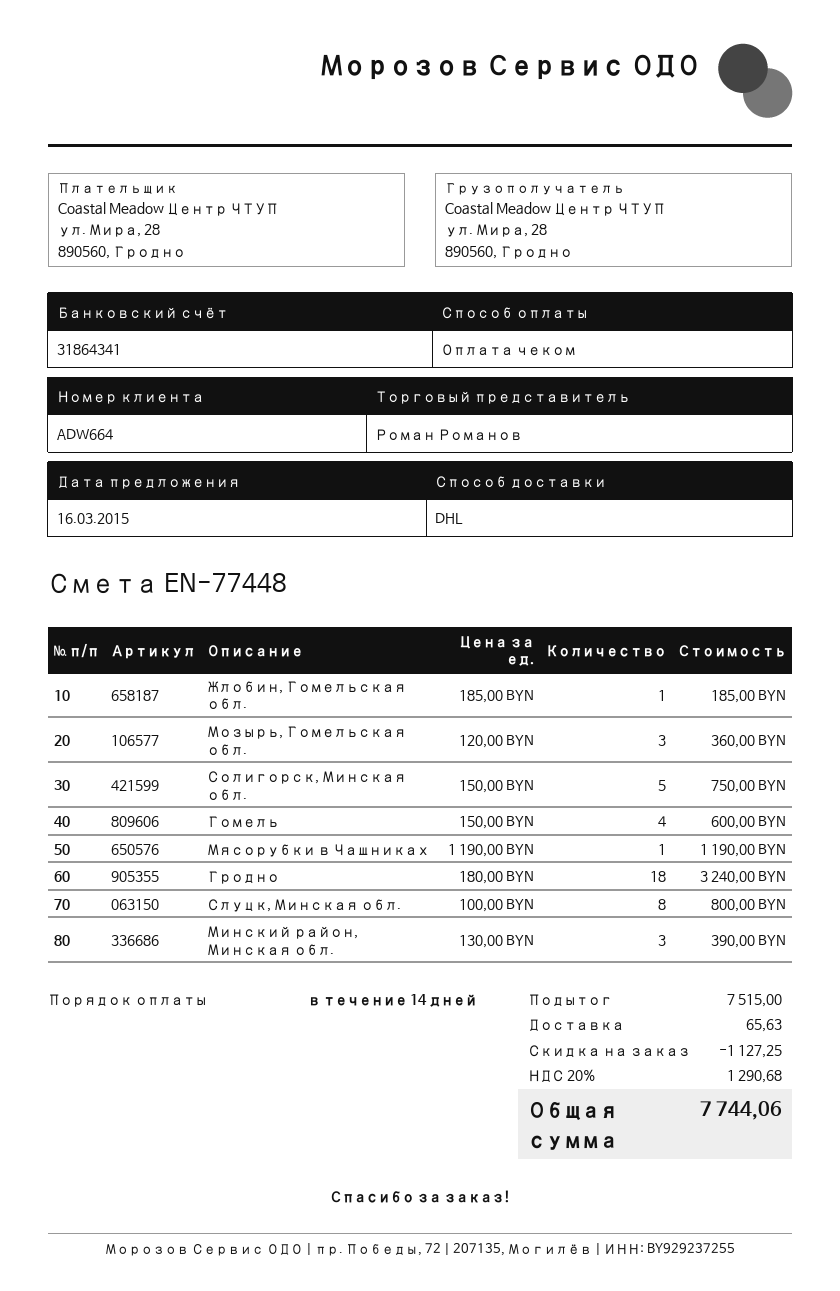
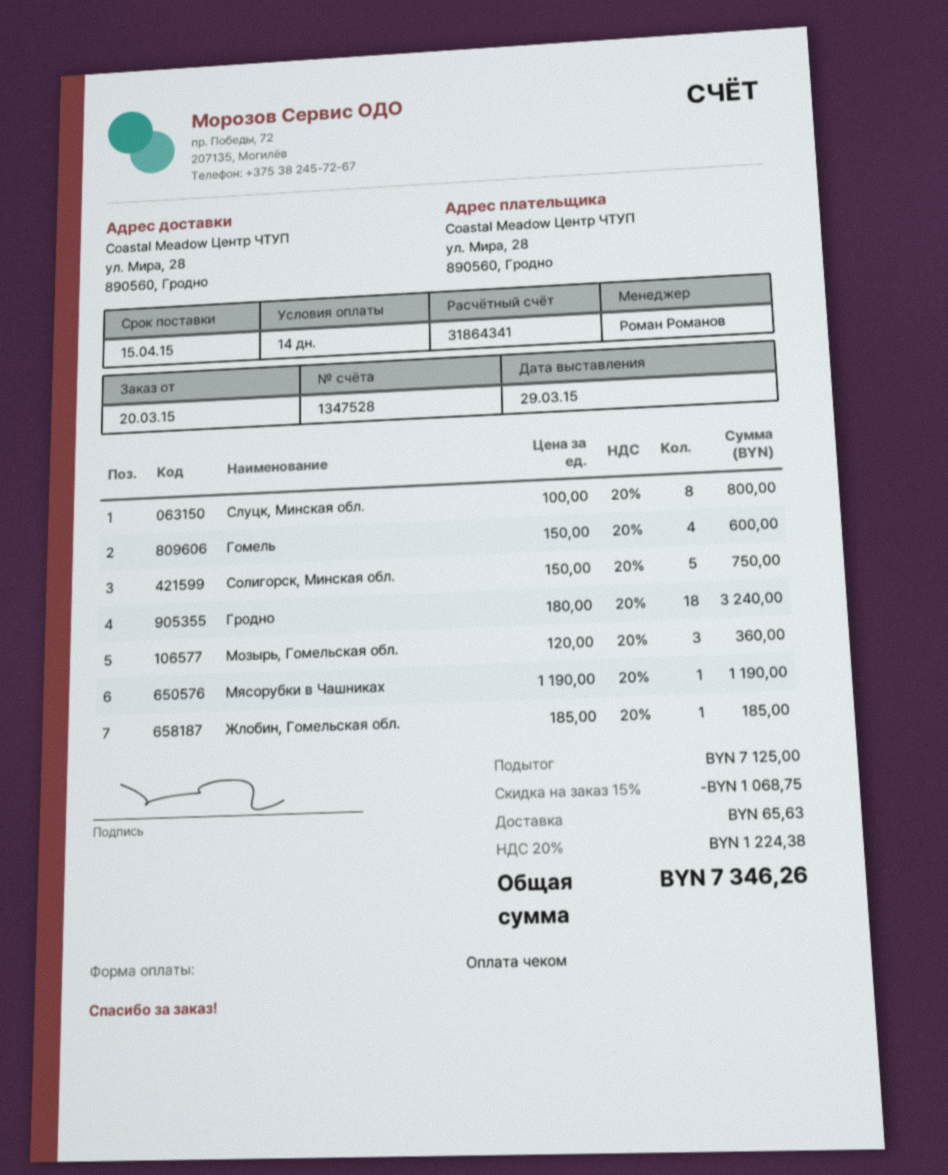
Минский район, Минская обл.: 3 x 130.00 = 390.00 -> none
subtotal: 7515.00 -> 7125.00
discount: 1127.25 -> 1068.75
tax: 20% = 1290.68 -> 20% = 1224.38
total: 7744.06 -> 7346.26

